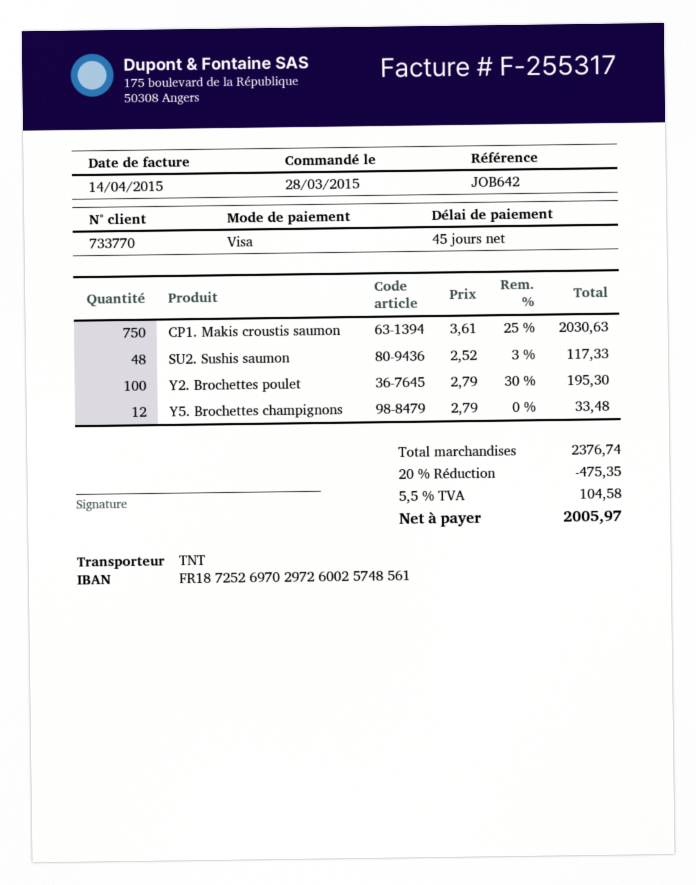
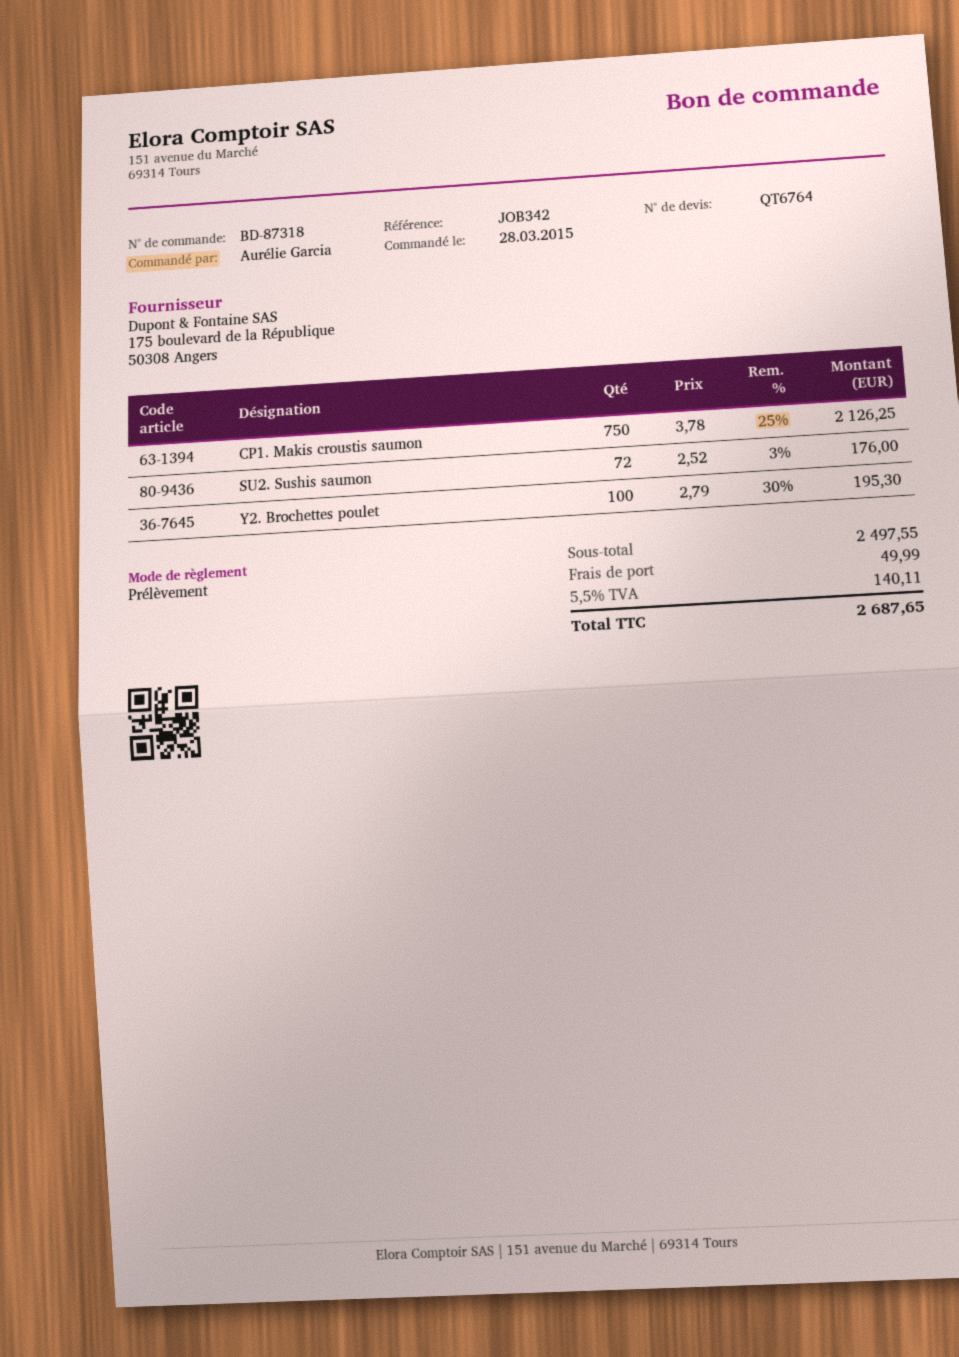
reference: JOB642 -> JOB342
payment method: Visa -> direct debit
CP1. Makis croustis saumon: 750 x 3.61 - 25% = 2030.63 -> 750 x 3.78 - 25% = 2126.25
SU2. Sushis saumon: 48 x 2.52 - 3% = 117.33 -> 72 x 2.52 - 3% = 176.00
Y5. Brochettes champignons: 12 x 2.79 = 33.48 -> none
subtotal: 2376.74 -> 2497.55
discount: 20% = 475.35 -> none
shipping: none -> 49.99
tax: 5.5% = 104.58 -> 5.5% = 140.11
total: 2005.97 -> 2687.65

